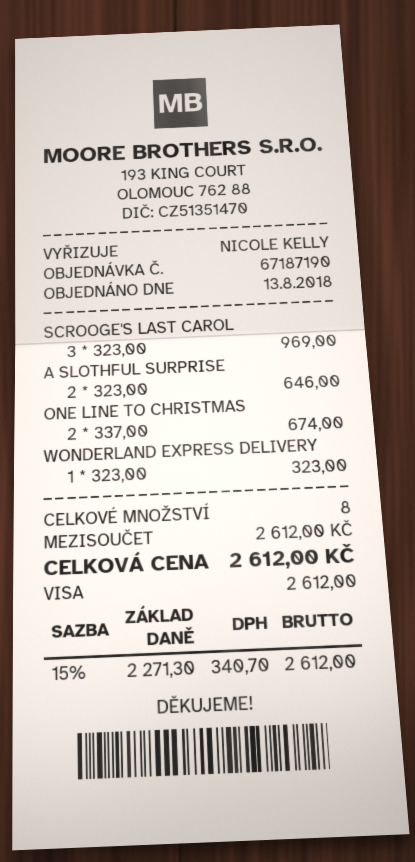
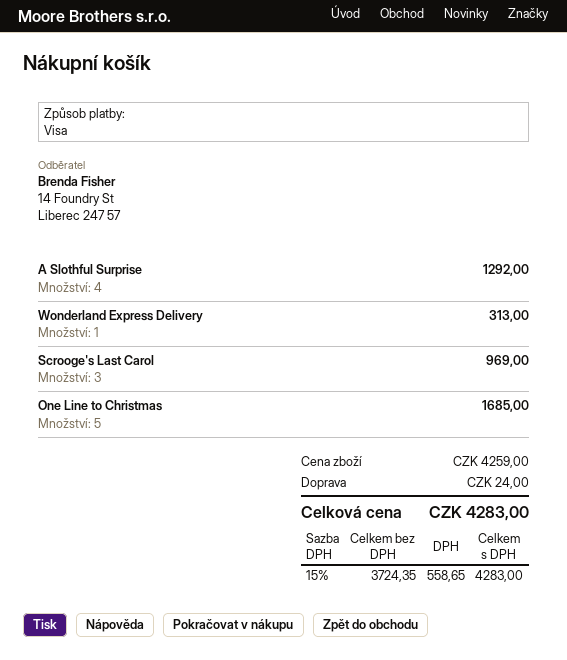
A SLOTHFUL SURPRISE: 2 for 646.00 -> 4 for 1292.00
ONE LINE TO CHRISTMAS: 2 for 674.00 -> 5 for 1685.00
WONDERLAND EXPRESS DELIVERY: 1 for 323.00 -> 1 for 313.00
subtotal: 2612.00 -> 4259.00
shipping: none -> 24.00
net: 2271.30 -> 3724.35
tax: 15% = 340.70 -> 15% = 558.65
total: 2612.00 -> 4283.00

